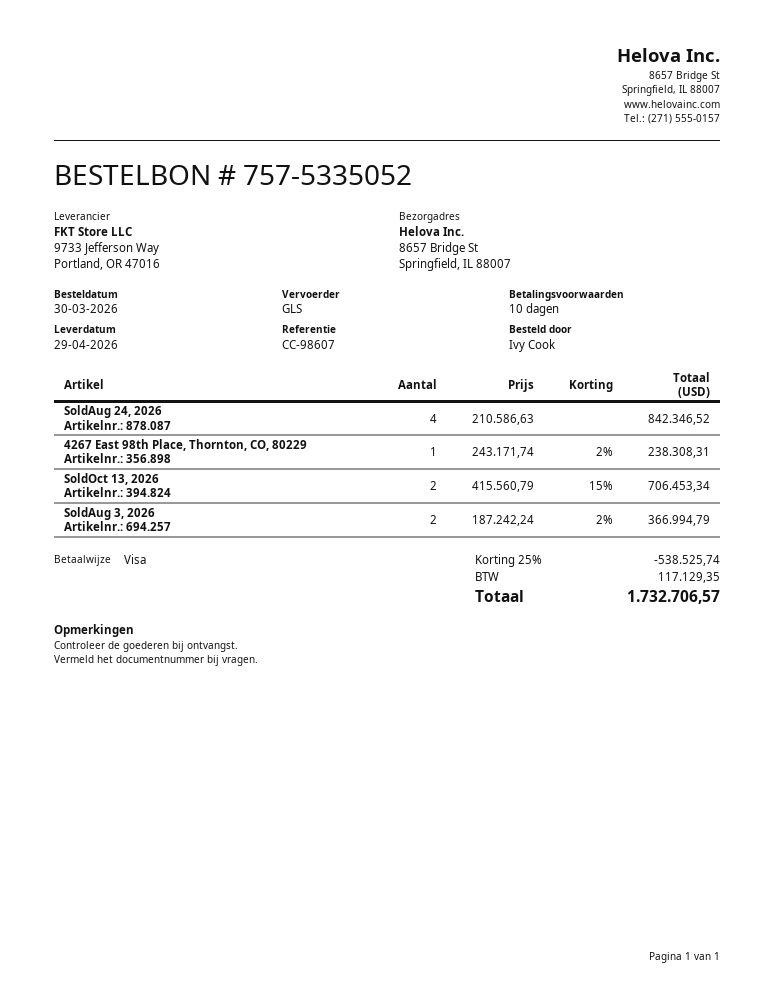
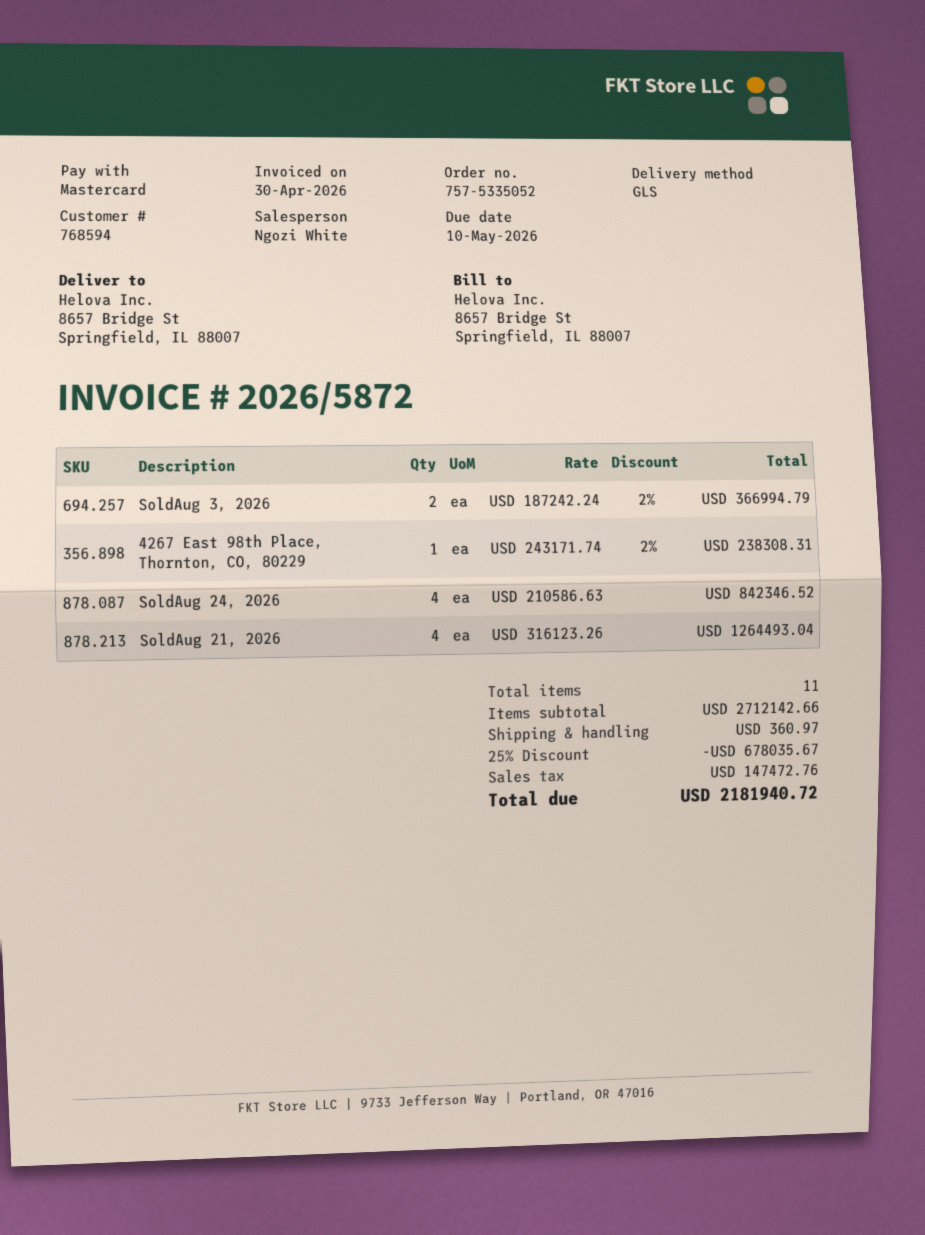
payment method: Visa -> Mastercard
SoldOct 13, 2026: 2 x 415560.79 - 15% = 706453.34 -> none
SoldAug 21, 2026: none -> 4 x 316123.26 = 1264493.04
discount: 25% = 538525.74 -> 25% = 678035.67
shipping: none -> 360.97
tax: 117129.35 -> 147472.76
total: 1732706.57 -> 2181940.72

